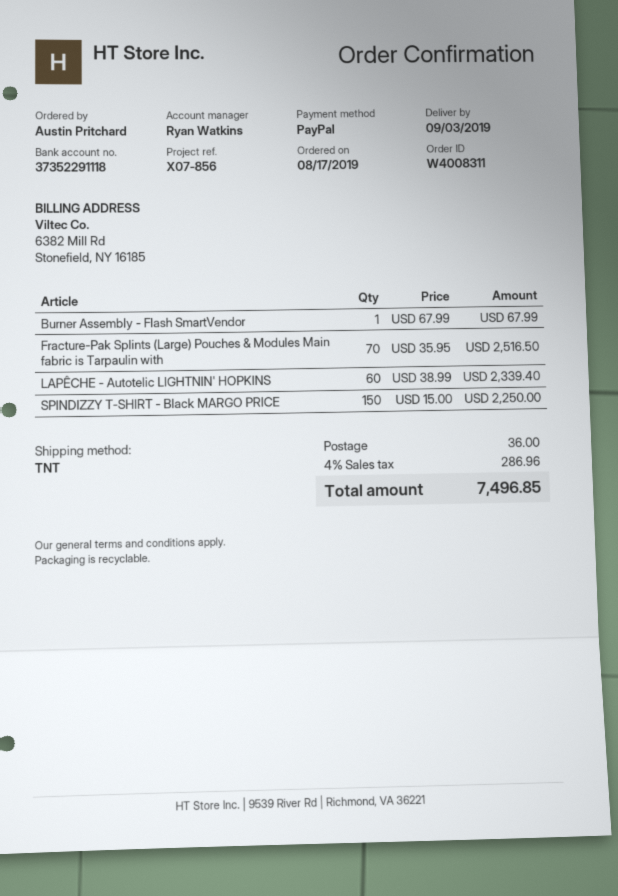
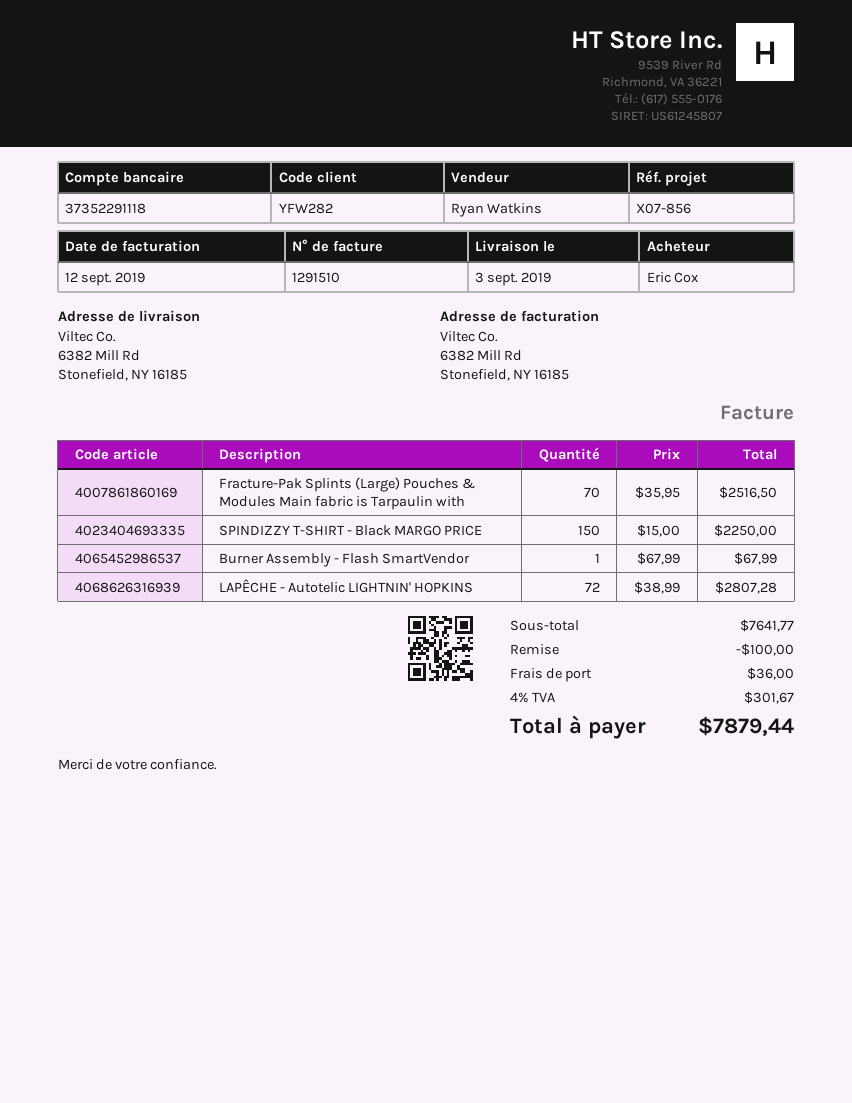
ordered by: Austin Pritchard -> Eric Cox
LAPÊCHE - Autotelic LIGHTNIN' HOPKINS: 60 x 38.99 = 2339.40 -> 72 x 38.99 = 2807.28
discount: none -> 100.00
tax: 4% = 286.96 -> 4% = 301.67
total: 7496.85 -> 7879.44

